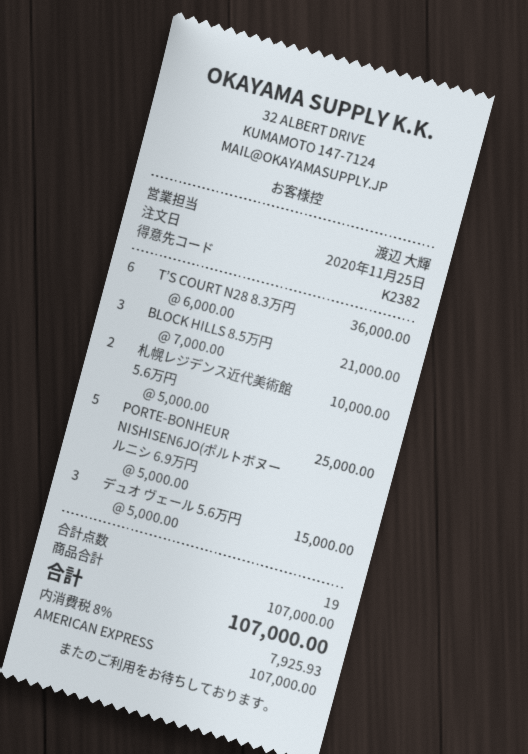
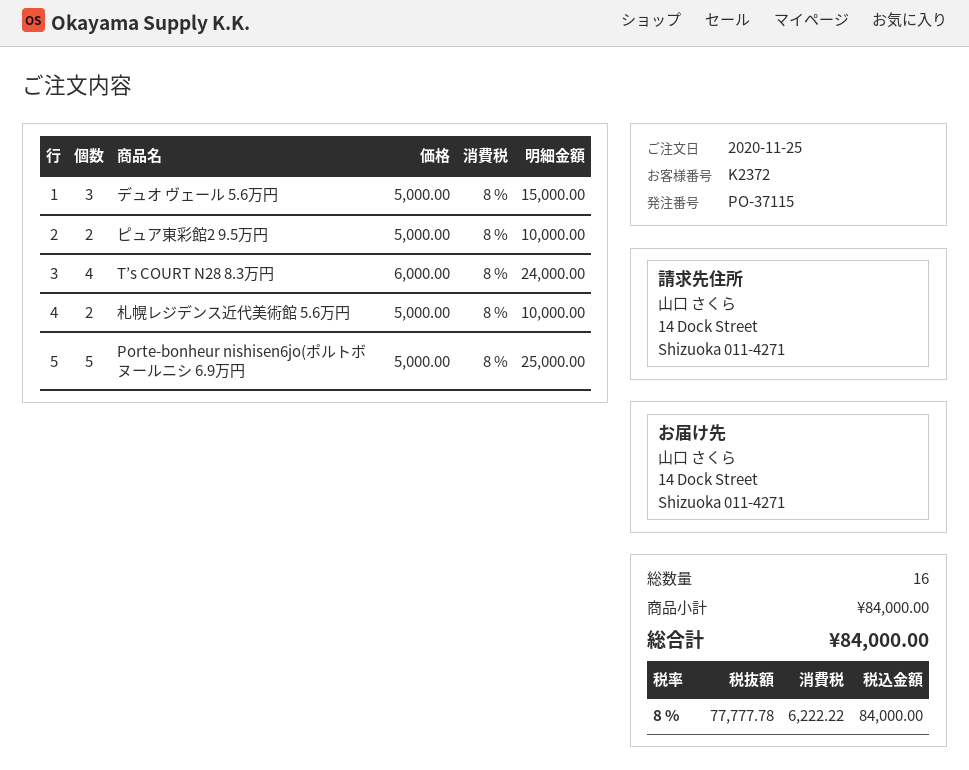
customer number: K2382 -> K2372
T’S COURT N28 8.3万円: 6 x 6000.00 = 36000.00 -> 4 x 6000.00 = 24000.00
BLOCK HILLS 8.5万円: 3 x 7000.00 = 21000.00 -> none
ピュア東彩館2 9.5万円: none -> 2 x 5000.00 = 10000.00
total quantity: 19 -> 16
subtotal: 107000.00 -> 84000.00
tax: 8% = 7925.93 -> 8% = 6222.22
total: 107000.00 -> 84000.00

